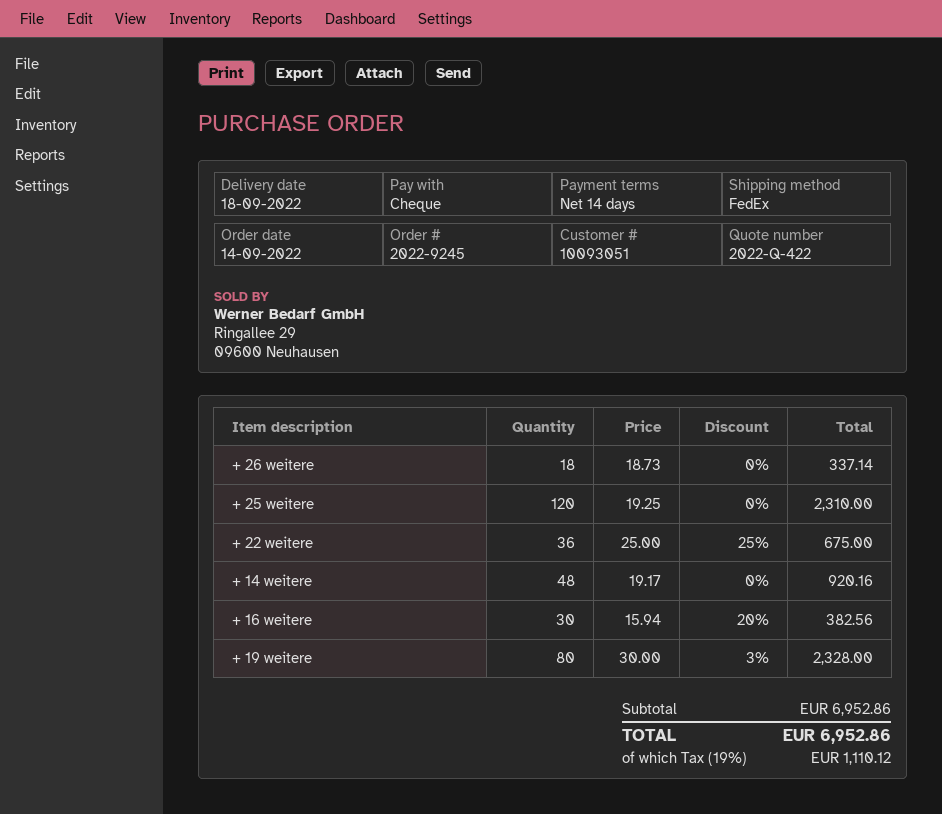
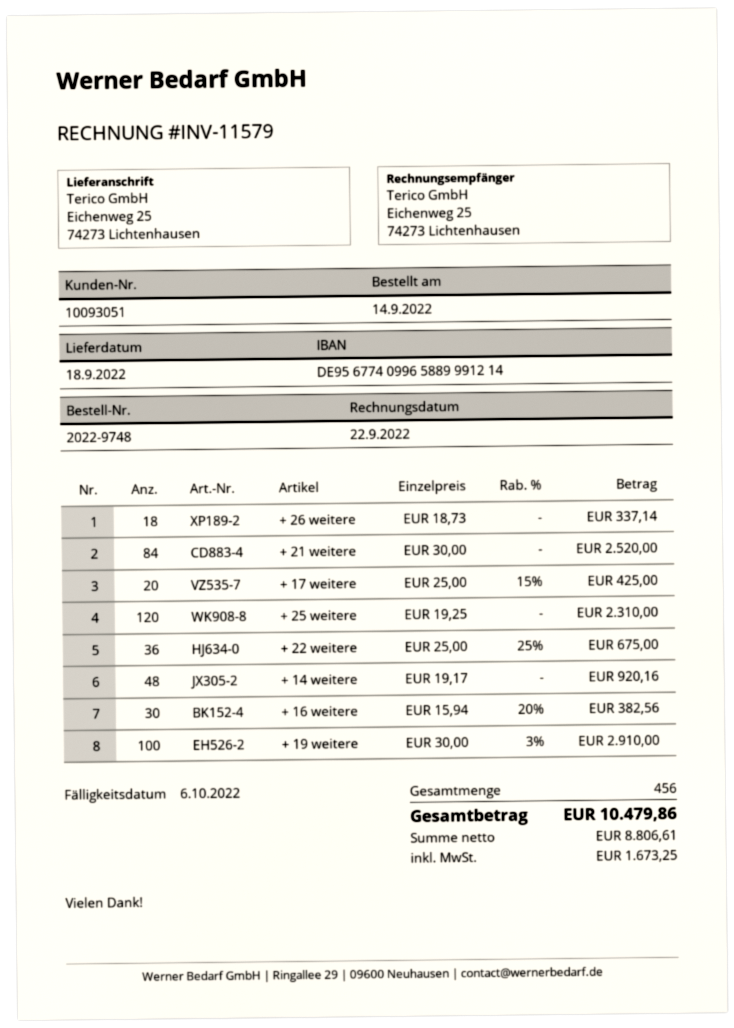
order number: 2022-9245 -> 2022-9748
+ 19 weitere: 80 x 30.00 - 3% = 2328.00 -> 100 x 30.00 - 3% = 2910.00
+ 21 weitere: none -> 84 x 30.00 = 2520.00
+ 17 weitere: none -> 20 x 25.00 - 15% = 425.00
tax: 1110.12 -> 1673.25
total: 6952.86 -> 10479.86

